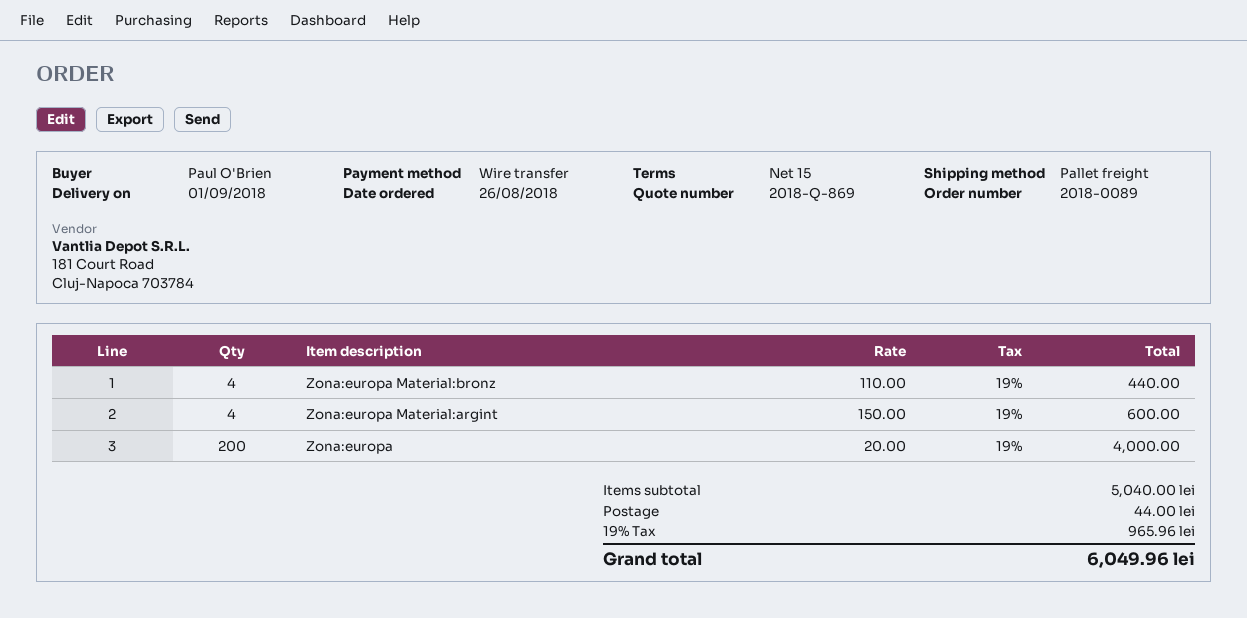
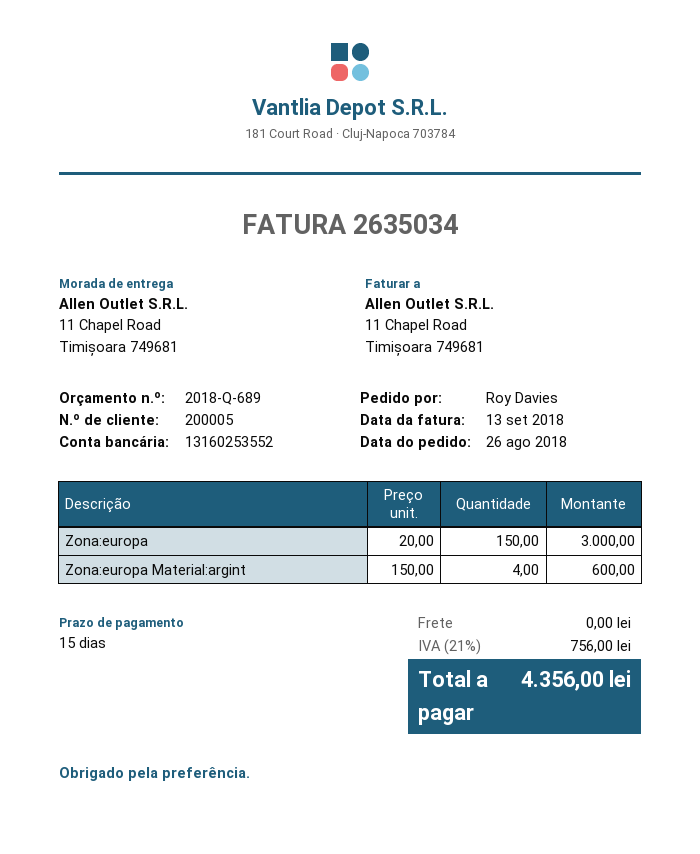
quote number: 2018-Q-869 -> 2018-Q-689
ordered by: Paul O'Brien -> Roy Davies
Zona:europa Material:bronz: 4 x 110.00 = 440.00 -> none
Zona:europa: 200 x 20.00 = 4000.00 -> 150 x 20.00 = 3000.00
shipping: 44.00 -> 0.00
tax: 19% = 965.96 -> 21% = 756.00
total: 6049.96 -> 4356.00

